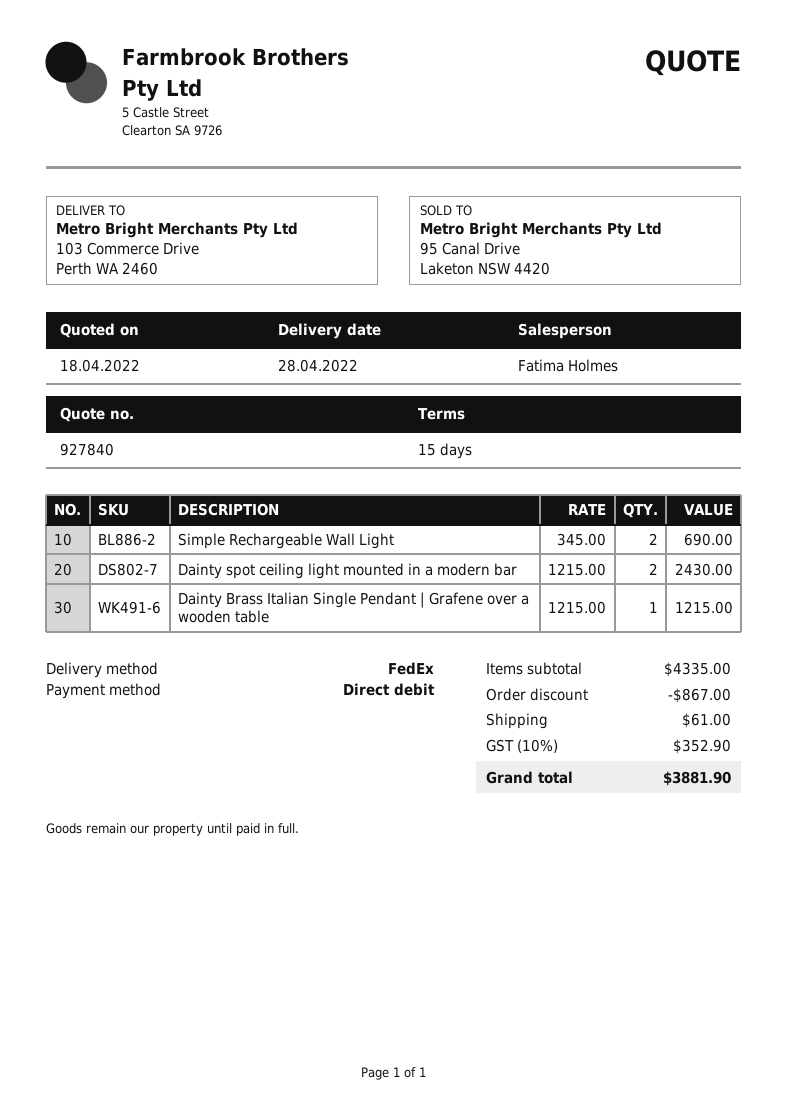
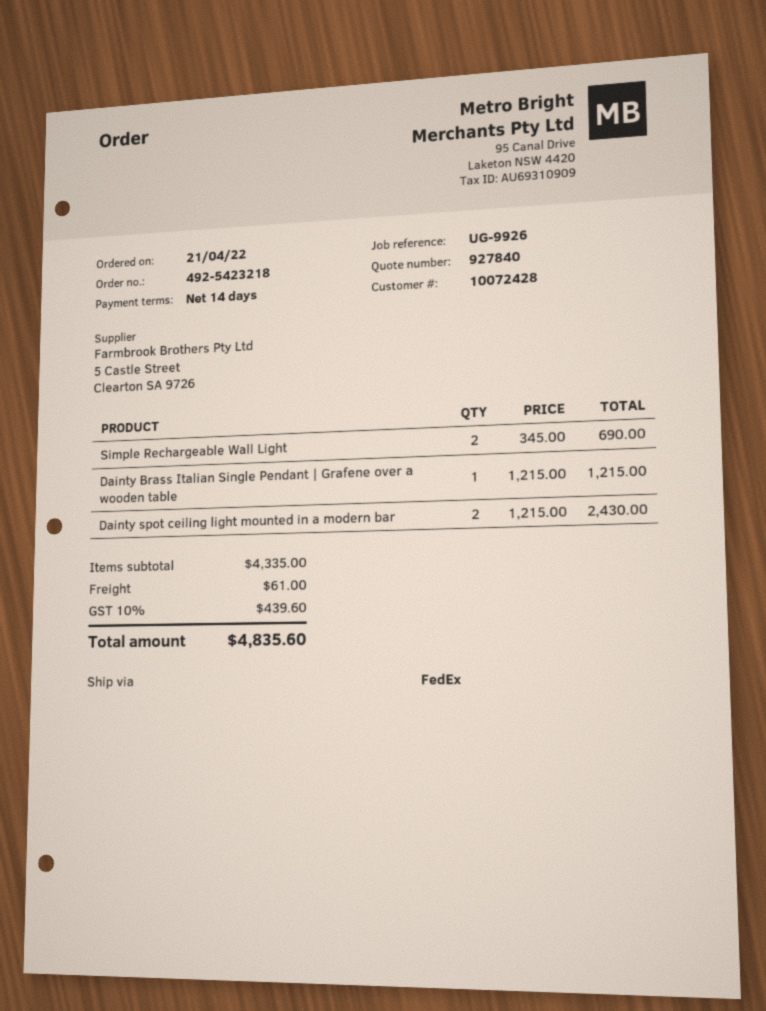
payment terms: 15 days -> 14 days
discount: 867.00 -> none
tax: 10% = 352.90 -> 10% = 439.60
total: 3881.90 -> 4835.60

